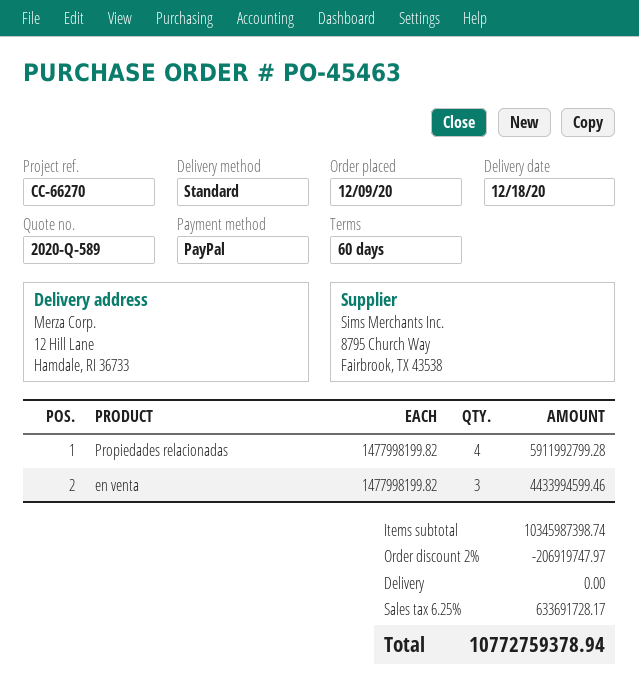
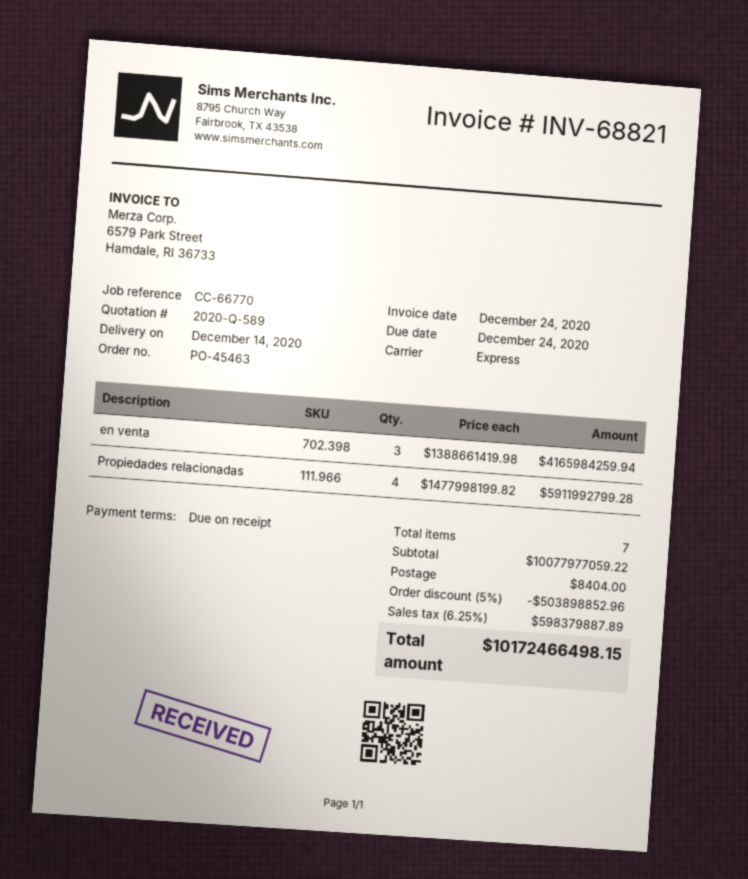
delivery date: 2020-12-18 -> 2020-12-14
payment terms: 60 days -> on receipt
reference: CC-66270 -> CC-66770
shipping method: standard -> express
en venta: 3 x 1477998199.82 = 4433994599.46 -> 3 x 1388661419.98 = 4165984259.94
subtotal: 10345987398.74 -> 10077977059.22
discount: 2% = 206919747.97 -> 5% = 503898852.96
shipping: 0.00 -> 8404.00
tax: 6.25% = 633691728.17 -> 6.25% = 598379887.89
total: 10772759378.94 -> 10172466498.15

